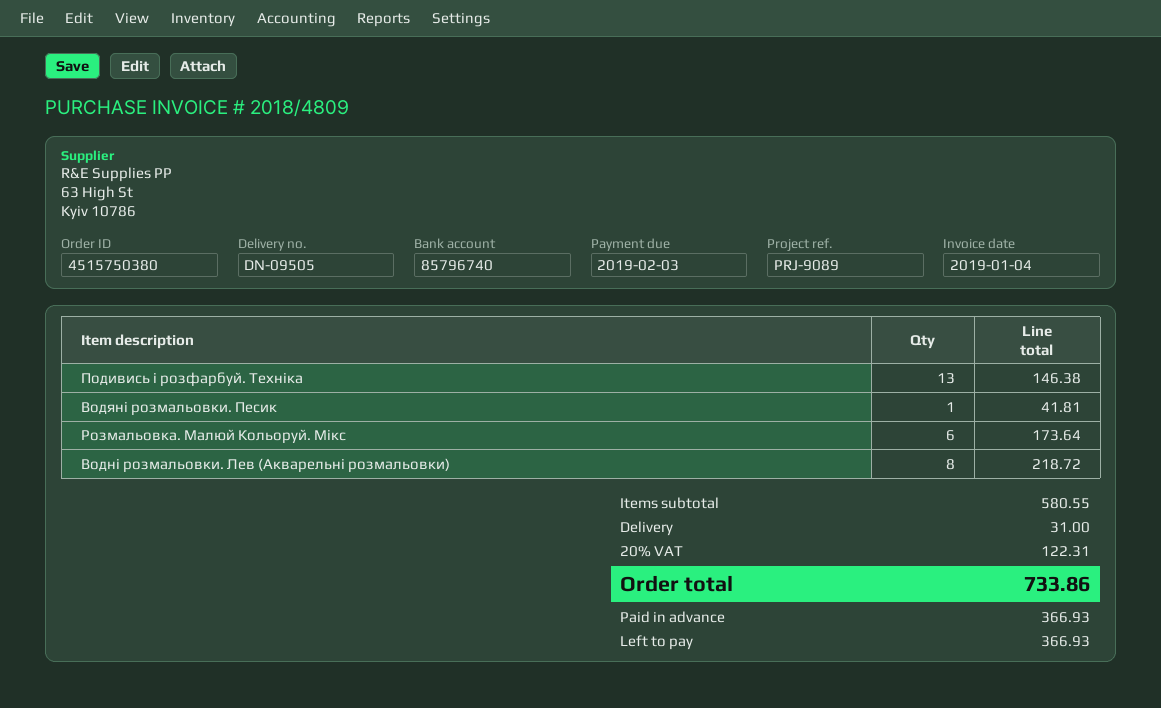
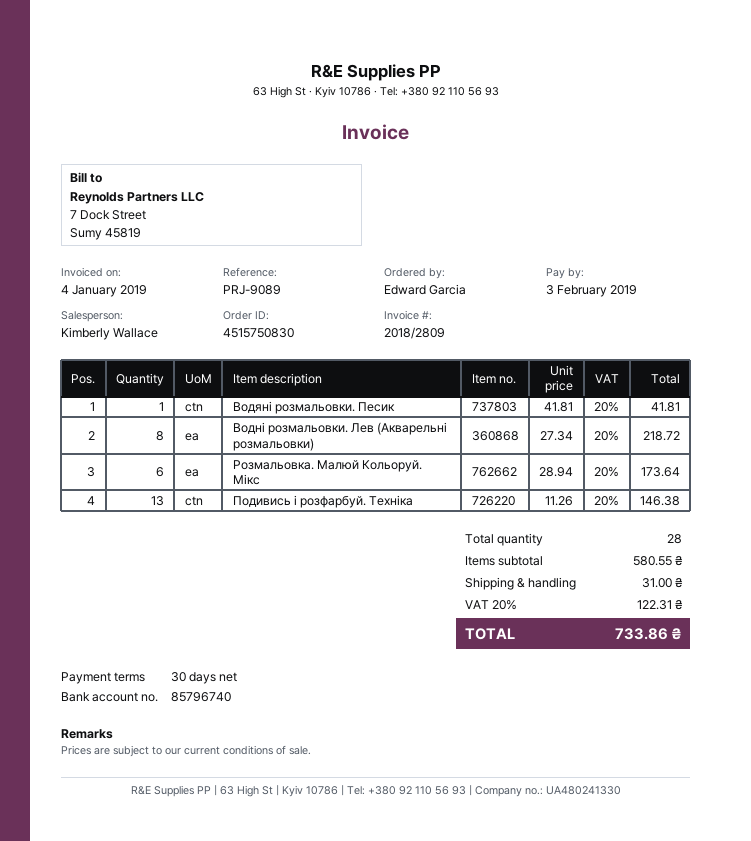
order number: 4515750380 -> 4515750830
invoice number: 2018/4809 -> 2018/2809

